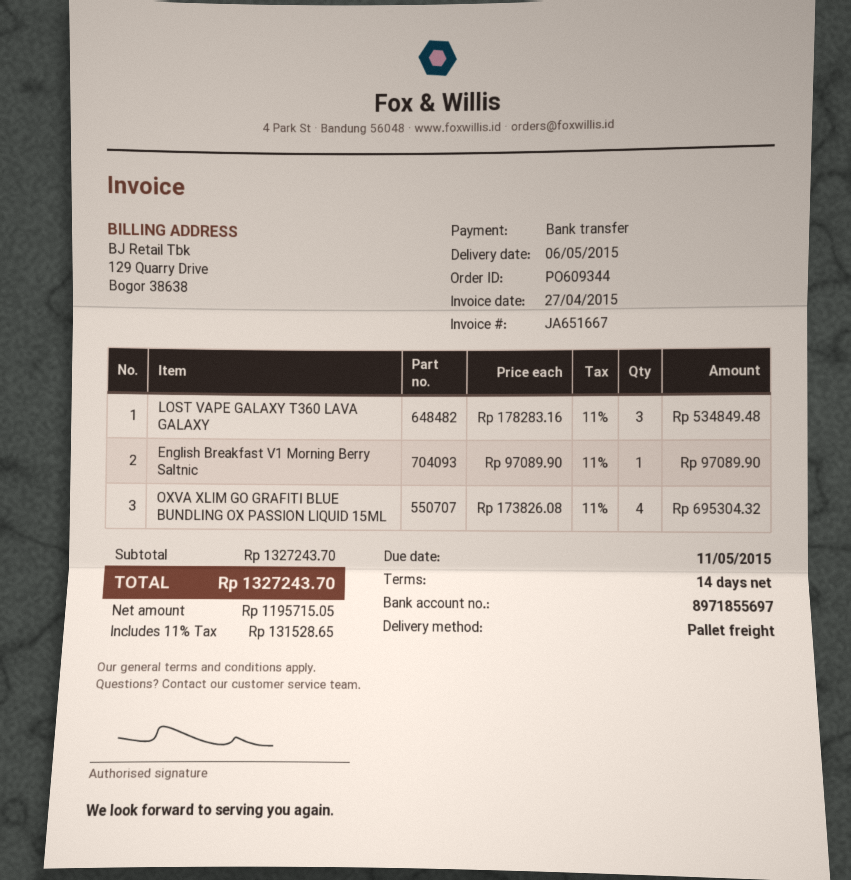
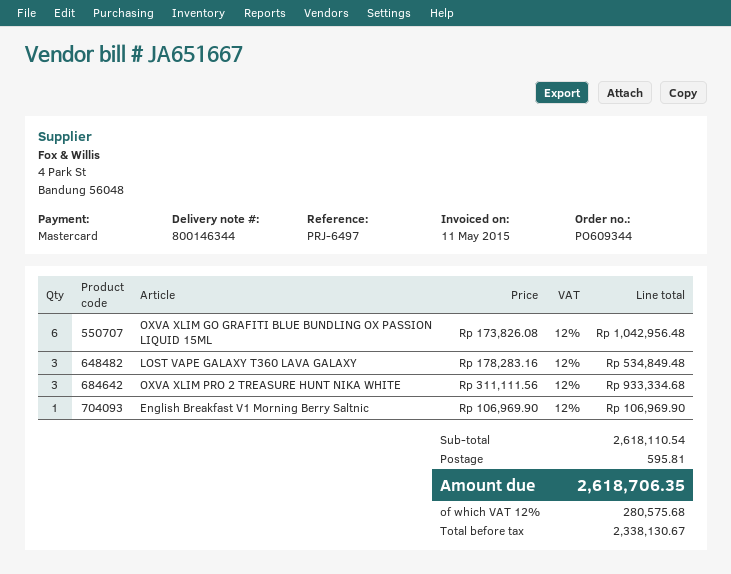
invoice date: 2015-04-27 -> 2015-05-11
payment method: bank transfer -> Mastercard
English Breakfast V1 Morning Berry Saltnic: 1 x 97089.90 = 97089.90 -> 1 x 106969.90 = 106969.90
OXVA XLIM GO GRAFITI BLUE BUNDLING OX PASSION LIQUID 15ML: 4 x 173826.08 = 695304.32 -> 6 x 173826.08 = 1042956.48
OXVA XLIM PRO 2 TREASURE HUNT NIKA WHITE: none -> 3 x 311111.56 = 933334.68
subtotal: 1327243.70 -> 2618110.54
shipping: none -> 595.81
net: 1195715.05 -> 2338130.67
tax: 11% = 131528.65 -> 12% = 280575.68
total: 1327243.70 -> 2618706.35

